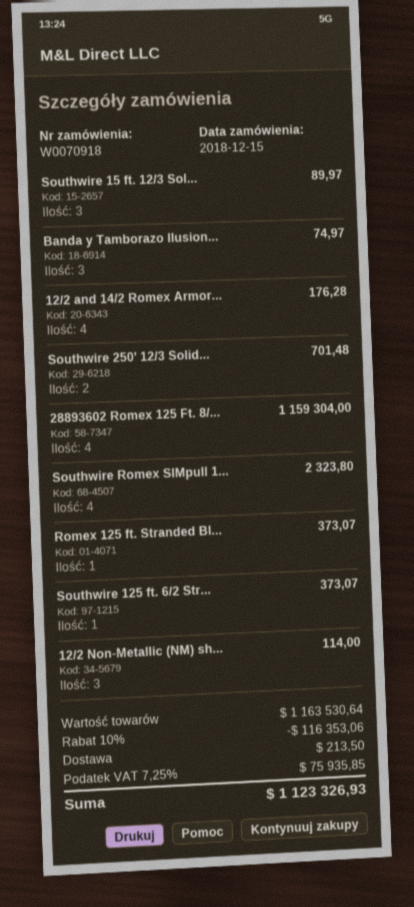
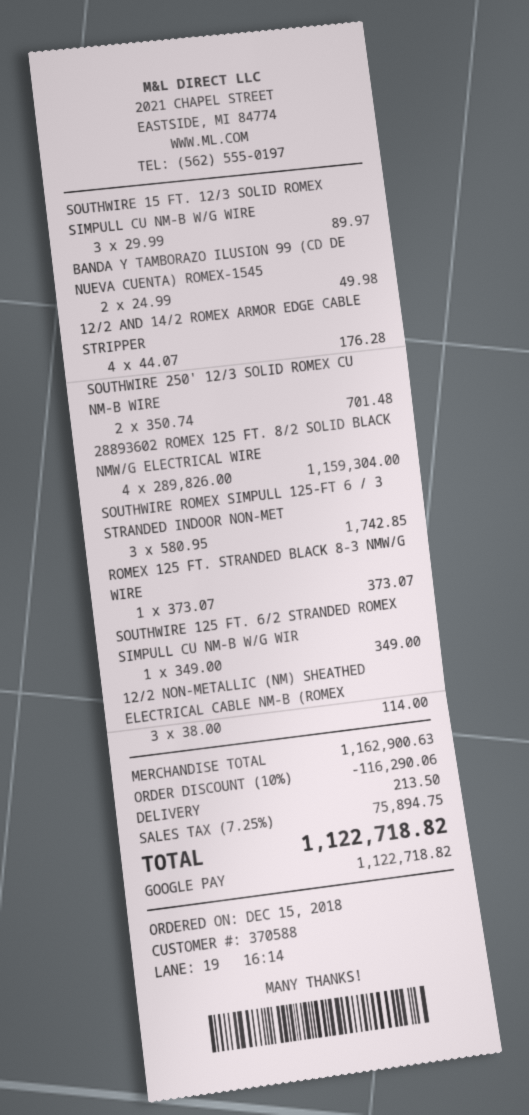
Banda y Tamborazo Ilusion...: 3 for 74.97 -> 2 for 49.98
Southwire Romex SIMpull 1...: 4 for 2323.80 -> 3 for 1742.85
Southwire 125 ft. 6/2 Str...: 1 for 373.07 -> 1 for 349.00
subtotal: 1163530.64 -> 1162900.63
discount: 10% = 116353.06 -> 10% = 116290.06
tax: 7.25% = 75935.85 -> 7.25% = 75894.75
total: 1123326.93 -> 1122718.82

